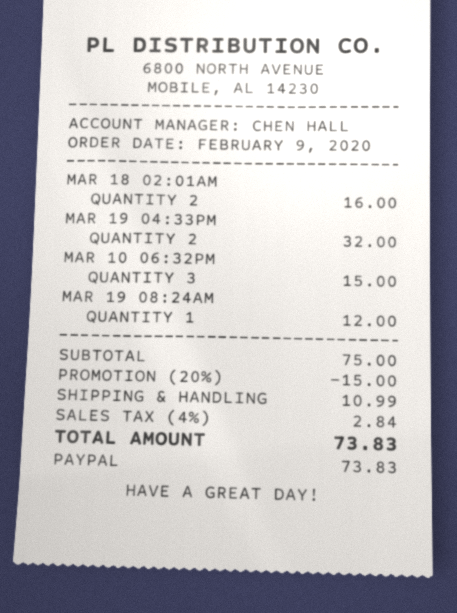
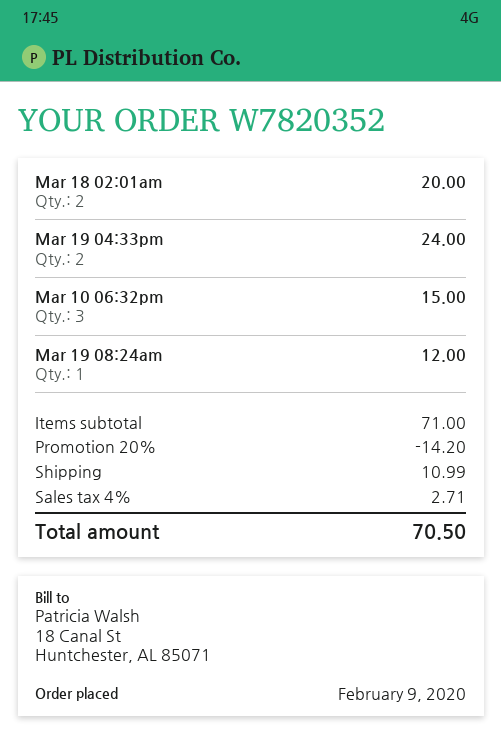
MAR 18 02:01AM: 2 for 16.00 -> 2 for 20.00
MAR 19 04:33PM: 2 for 32.00 -> 2 for 24.00
subtotal: 75.00 -> 71.00
discount: 20% = 15.00 -> 20% = 14.20
tax: 4% = 2.84 -> 4% = 2.71
total: 73.83 -> 70.50

